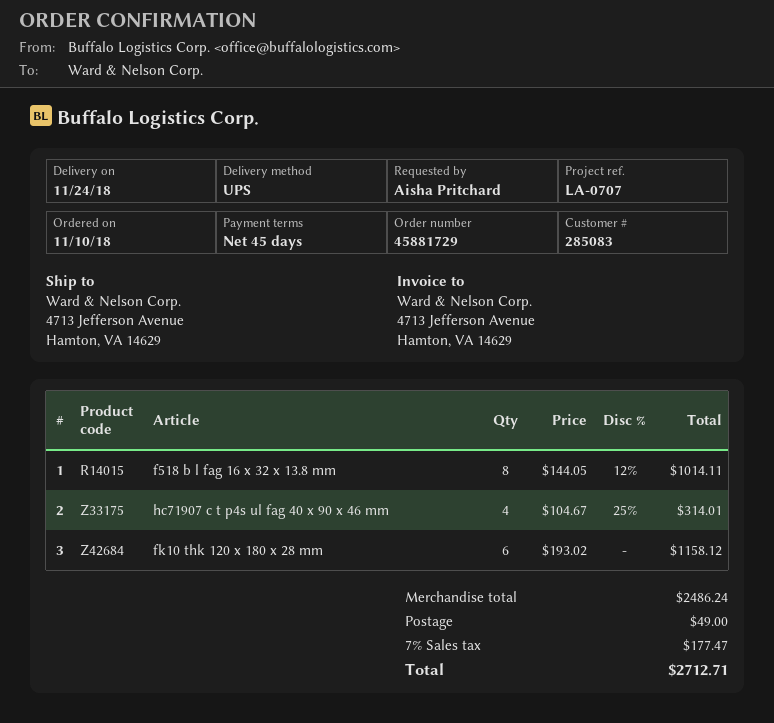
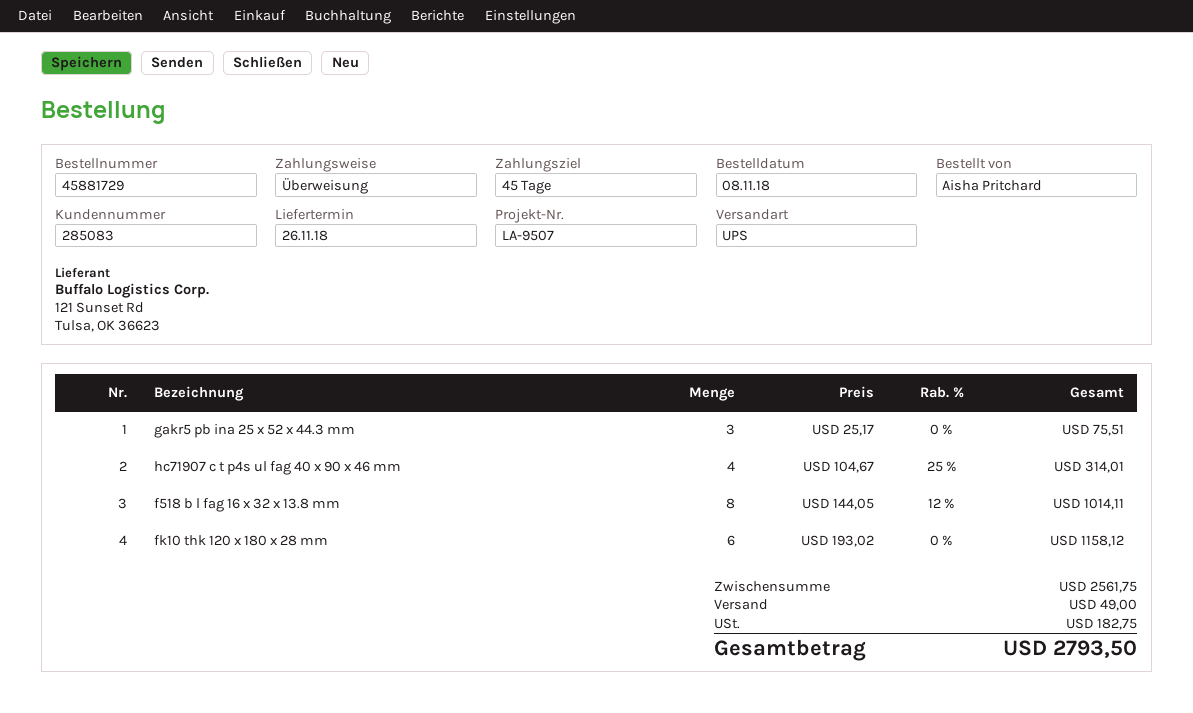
order date: 2018-11-10 -> 2018-11-08
delivery date: 2018-11-24 -> 2018-11-26
reference: LA-0707 -> LA-9507
gakr5 pb ina 25 x 52 x 44.3 mm: none -> 3 x 25.17 = 75.51
subtotal: 2486.24 -> 2561.75
tax: 177.47 -> 182.75
total: 2712.71 -> 2793.50

